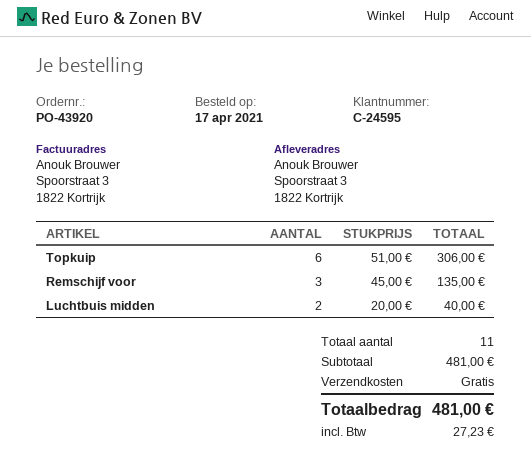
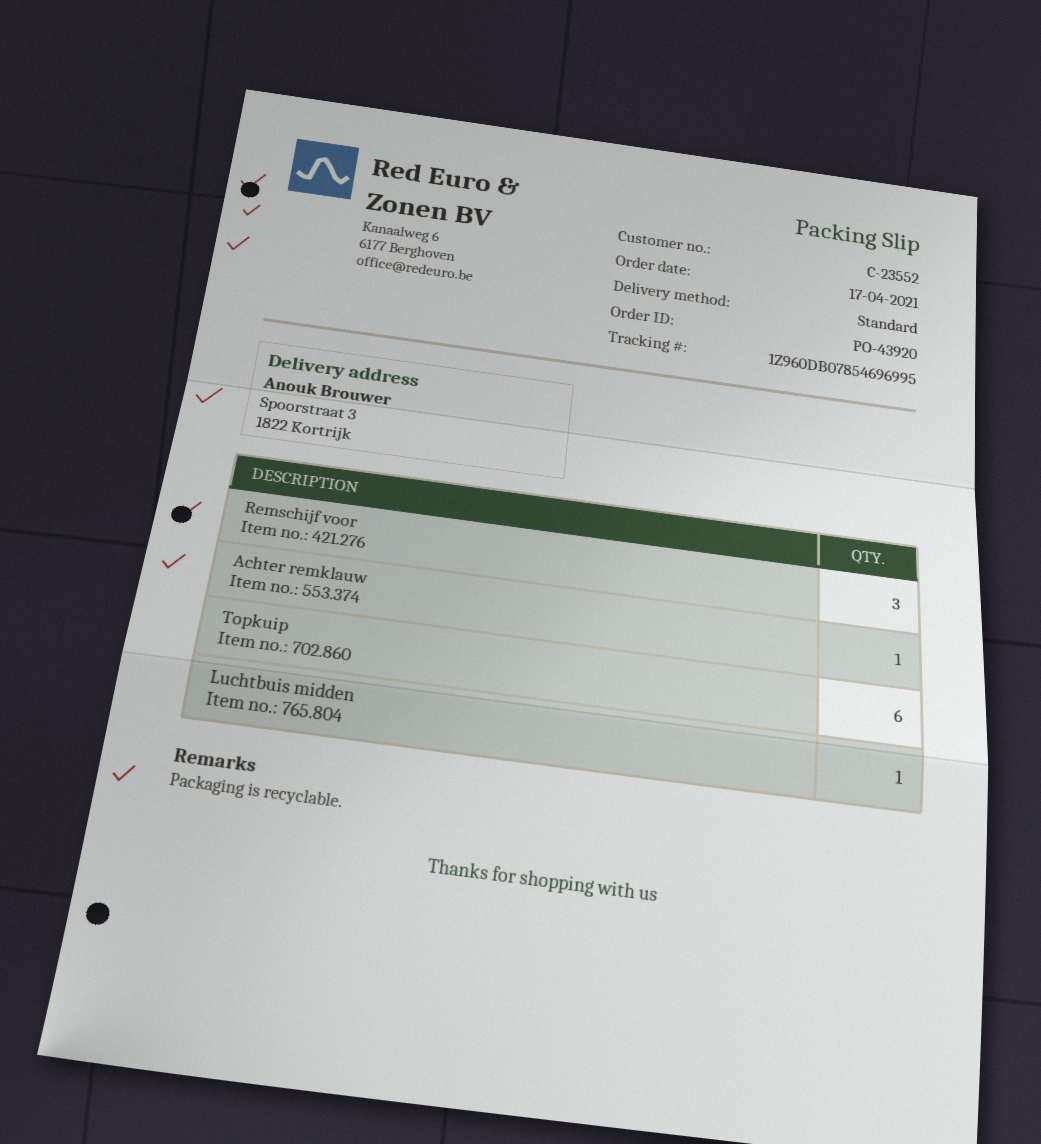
customer number: C-24595 -> C-23552
Luchtbuis midden: 2 -> 1
Achter remklauw: none -> 1

